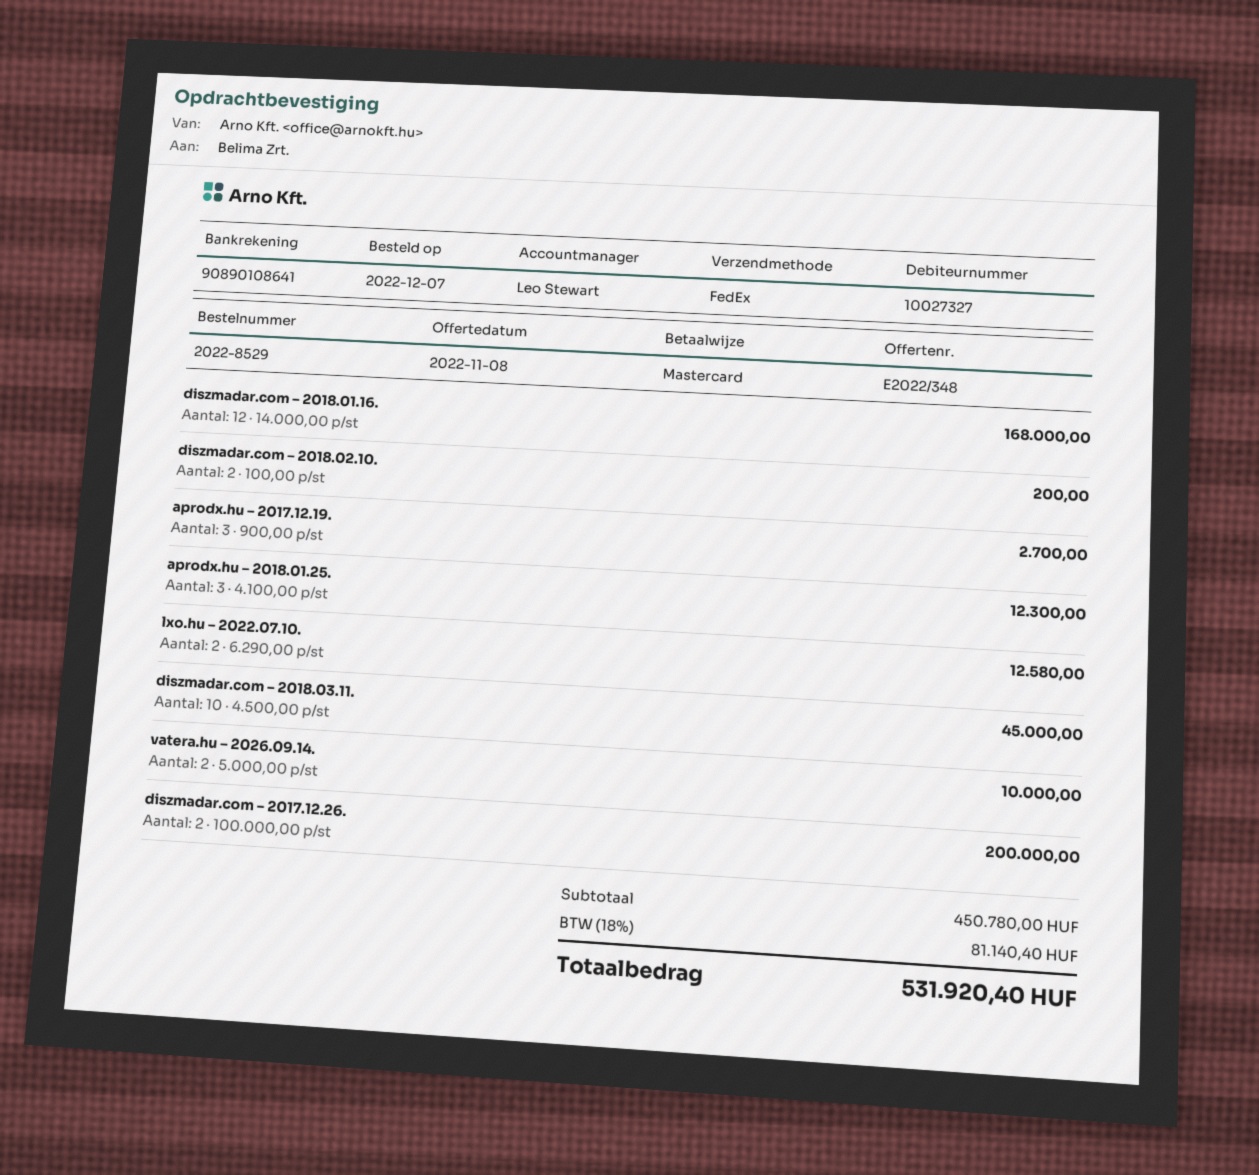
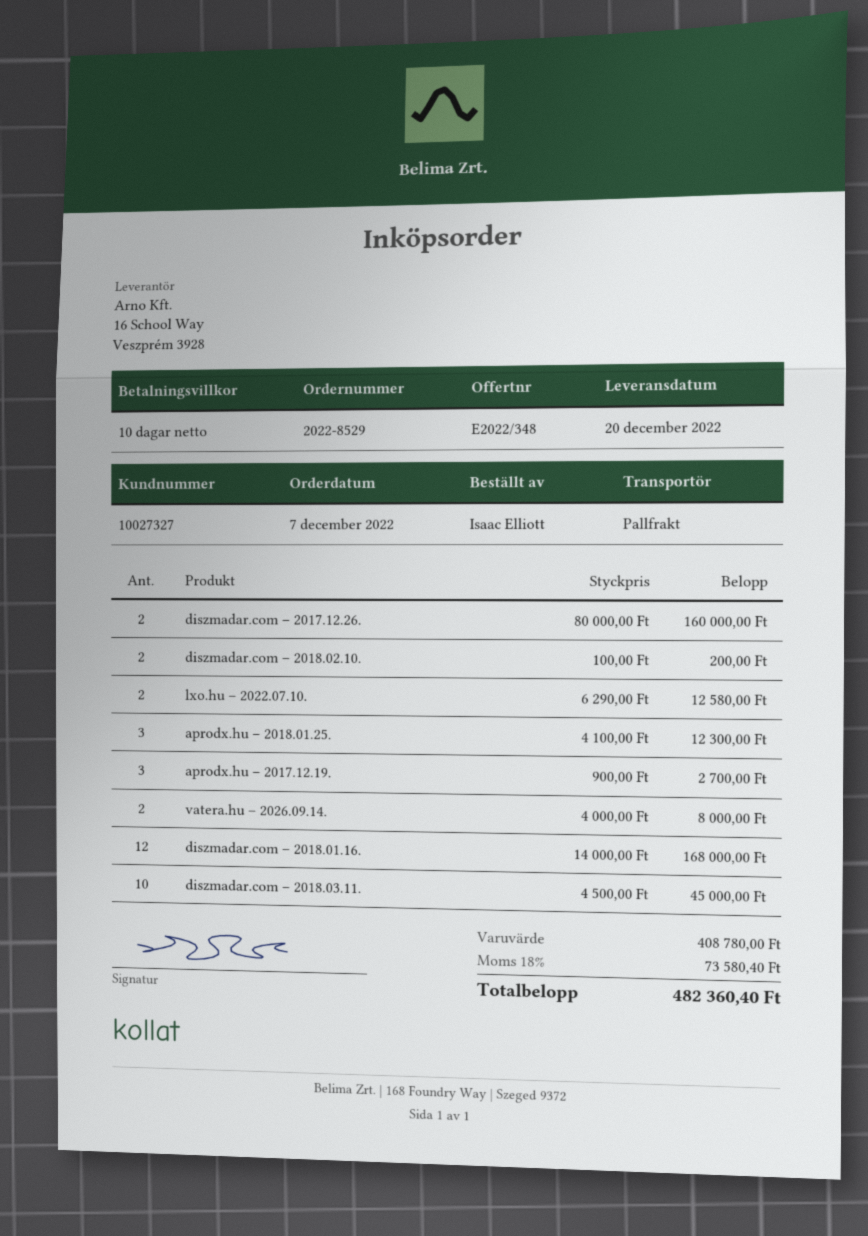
shipping method: FedEx -> pallet freight
vatera.hu – 2026.09.14.: 2 x 5000.00 = 10000.00 -> 2 x 4000.00 = 8000.00
diszmadar.com – 2017.12.26.: 2 x 100000.00 = 200000.00 -> 2 x 80000.00 = 160000.00
subtotal: 450780.00 -> 408780.00
tax: 18% = 81140.40 -> 18% = 73580.40
total: 531920.40 -> 482360.40

